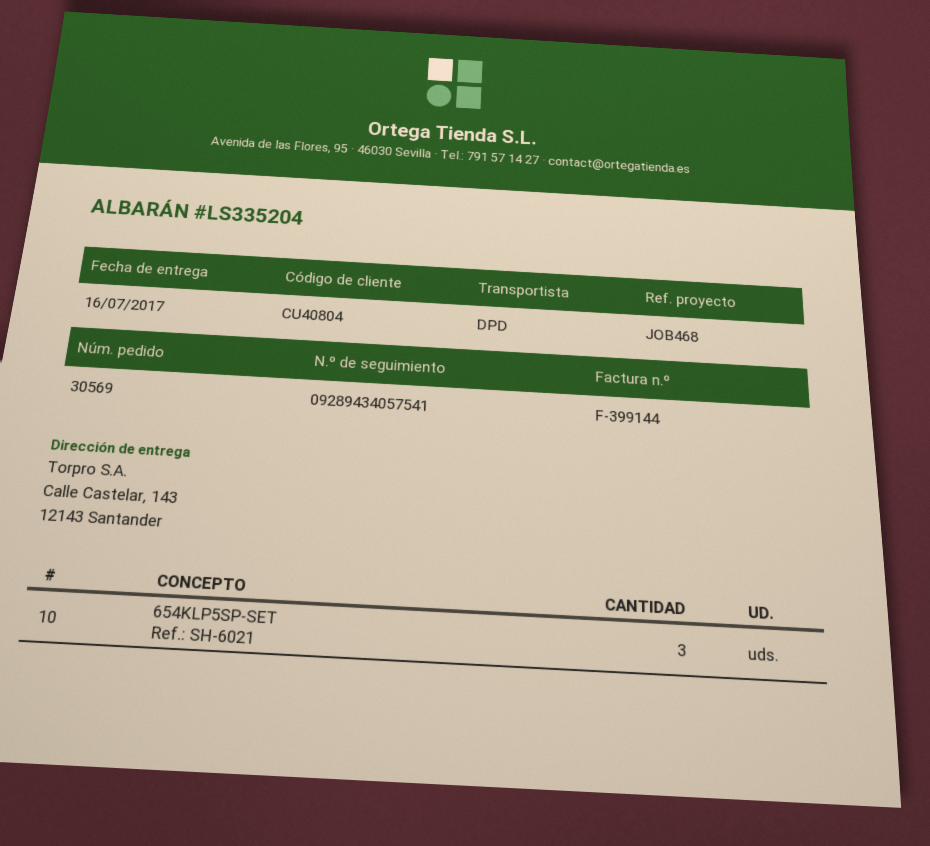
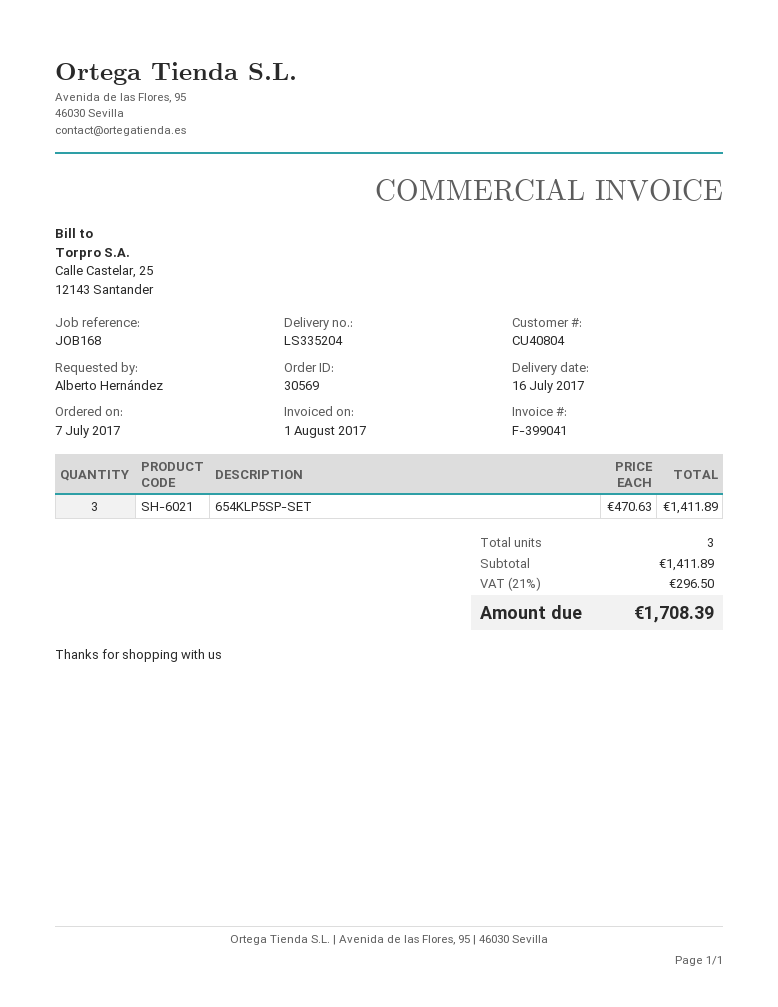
invoice number: F-399144 -> F-399041
reference: JOB468 -> JOB168

